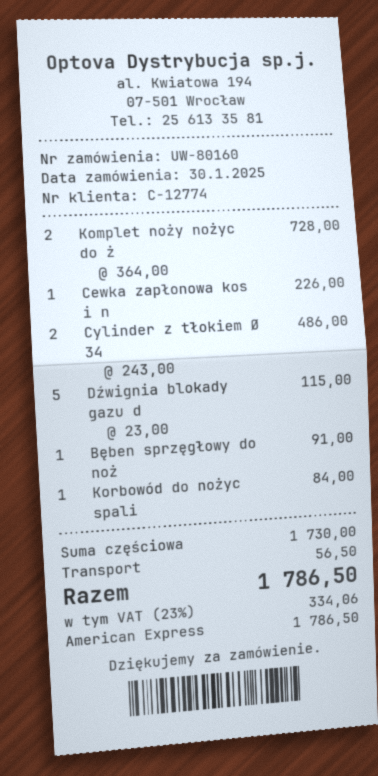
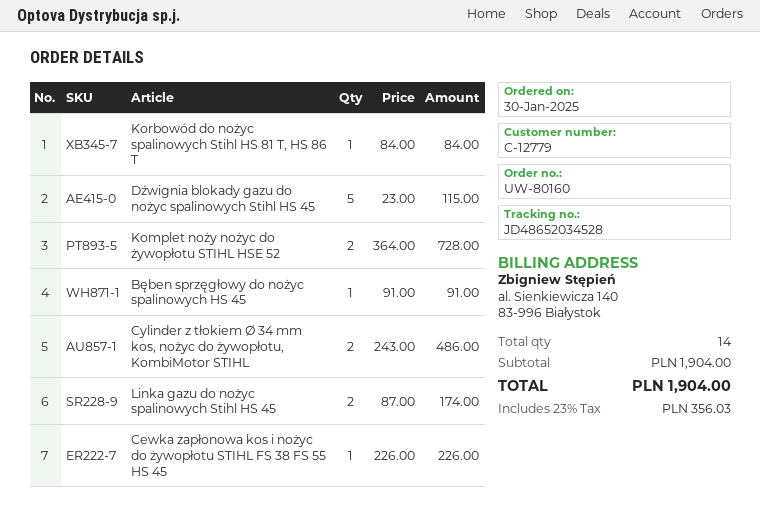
customer number: C-12774 -> C-12779
Linka gazu do nożyc spalinowych Stihl HS 45: none -> 2 x 87.00 = 174.00
subtotal: 1730.00 -> 1904.00
shipping: 56.50 -> none
tax: 23% = 334.06 -> 23% = 356.03
total: 1786.50 -> 1904.00

